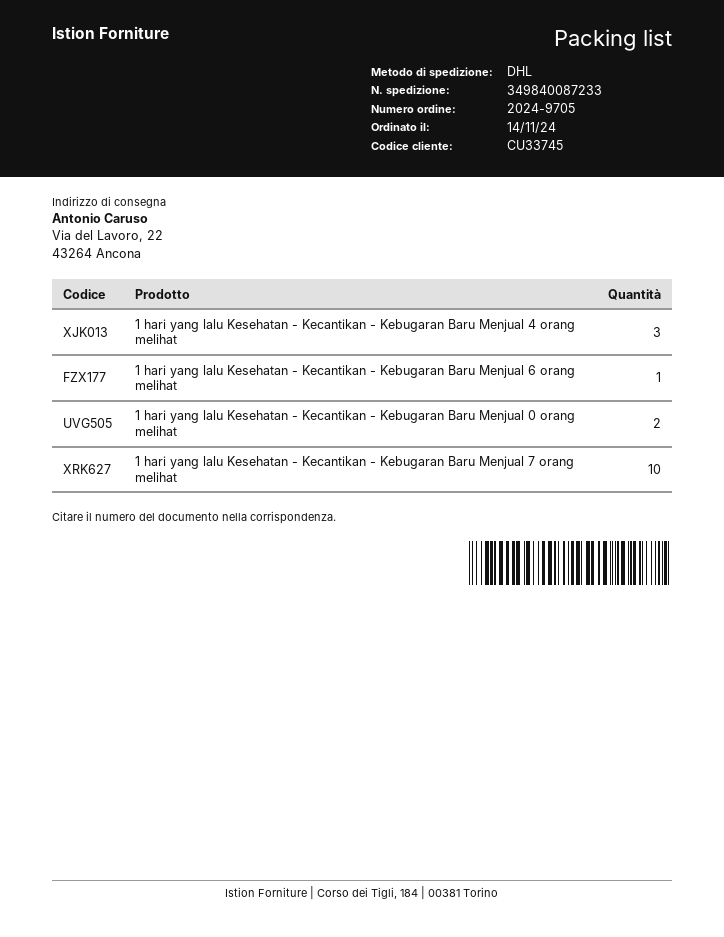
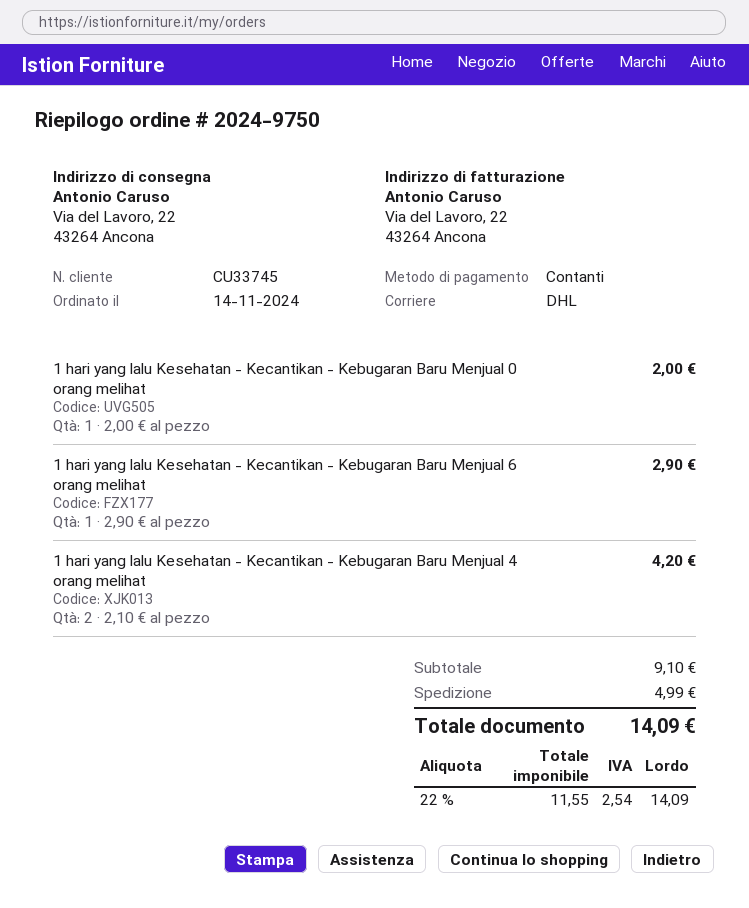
order number: 2024-9705 -> 2024-9750
1 hari yang lalu Kesehatan - Kecantikan - Kebugaran Baru Menjual 4 orang melihat: 3 -> 2
1 hari yang lalu Kesehatan - Kecantikan - Kebugaran Baru Menjual 0 orang melihat: 2 -> 1
1 hari yang lalu Kesehatan - Kecantikan - Kebugaran Baru Menjual 7 orang melihat: 10 -> none

